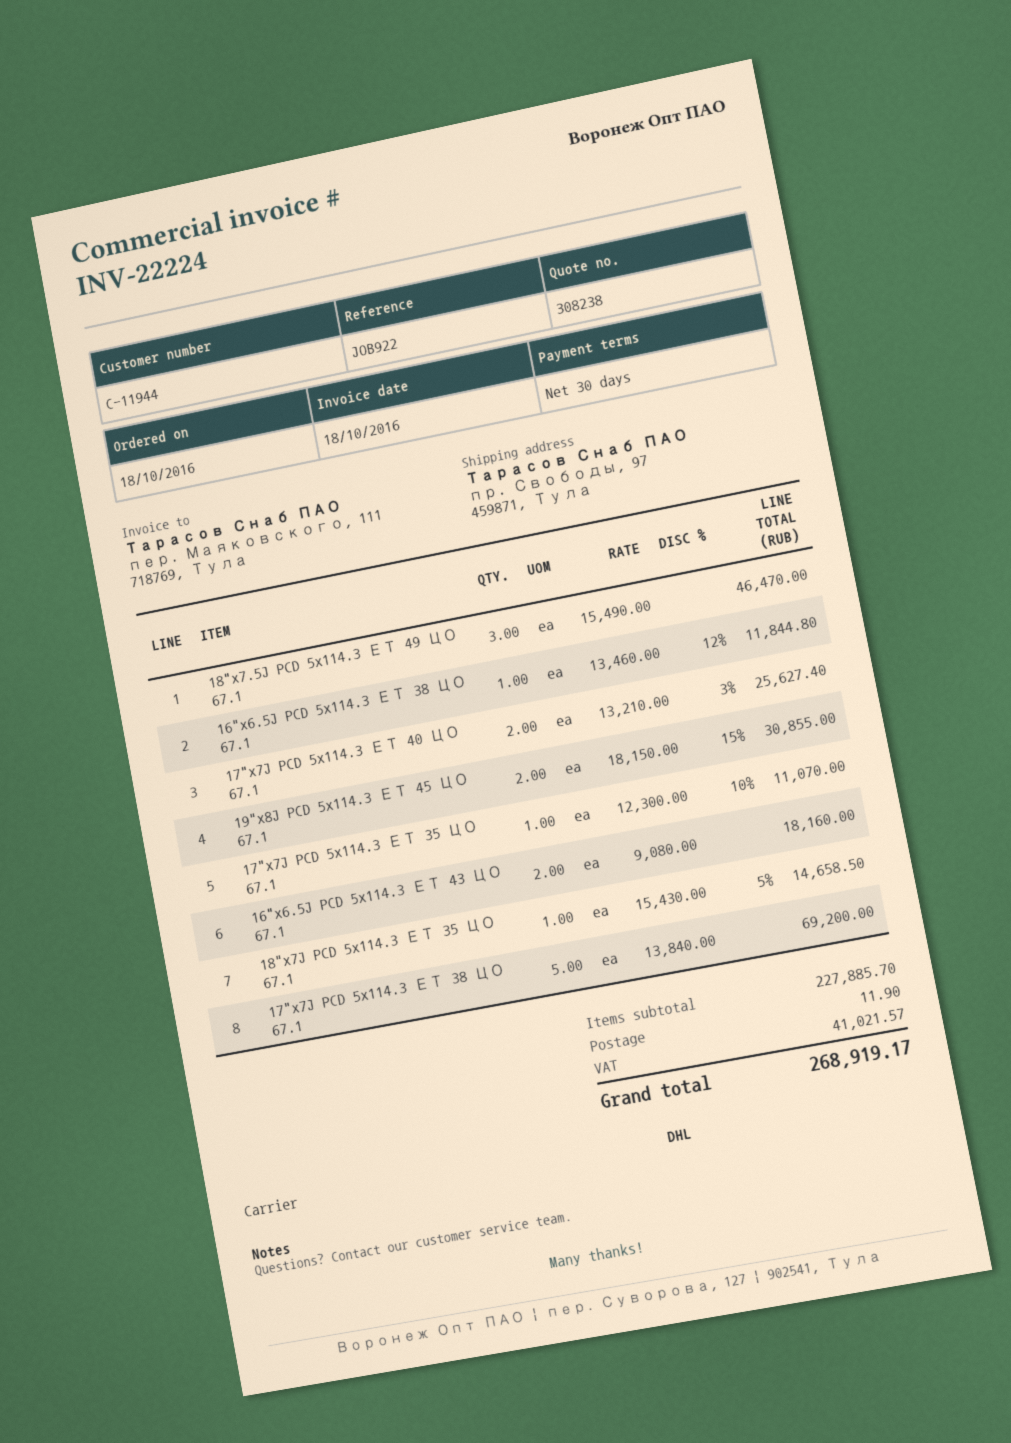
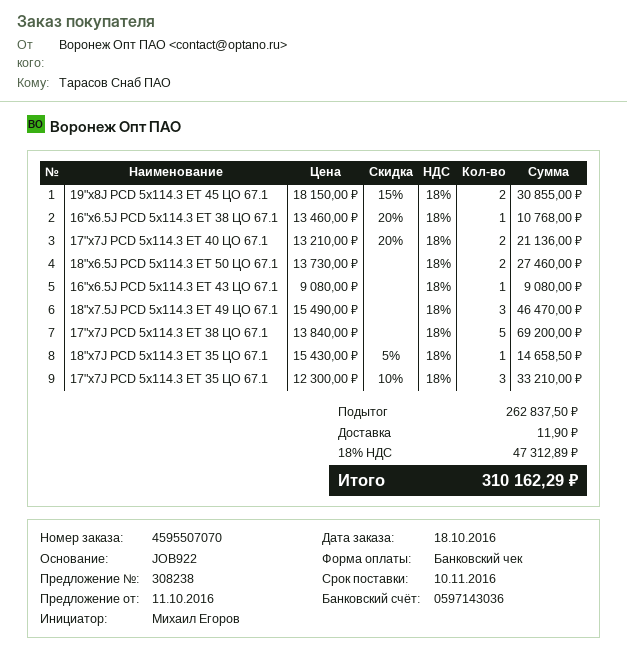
16"x6.5J PCD 5x114.3 ЕТ 38 ЦО 67.1: 1 x 13460.00 - 12% = 11844.80 -> 1 x 13460.00 - 20% = 10768.00
17"x7J PCD 5x114.3 ЕТ 40 ЦО 67.1: 2 x 13210.00 - 3% = 25627.40 -> 2 x 13210.00 - 20% = 21136.00
17"x7J PCD 5x114.3 ЕТ 35 ЦО 67.1: 1 x 12300.00 - 10% = 11070.00 -> 3 x 12300.00 - 10% = 33210.00
16"x6.5J PCD 5x114.3 ЕТ 43 ЦО 67.1: 2 x 9080.00 = 18160.00 -> 1 x 9080.00 = 9080.00
18"x6.5J PCD 5x114.3 ЕТ 50 ЦО 67.1: none -> 2 x 13730.00 = 27460.00
subtotal: 227885.70 -> 262837.50
tax: 41021.57 -> 47312.89
total: 268919.17 -> 310162.29

